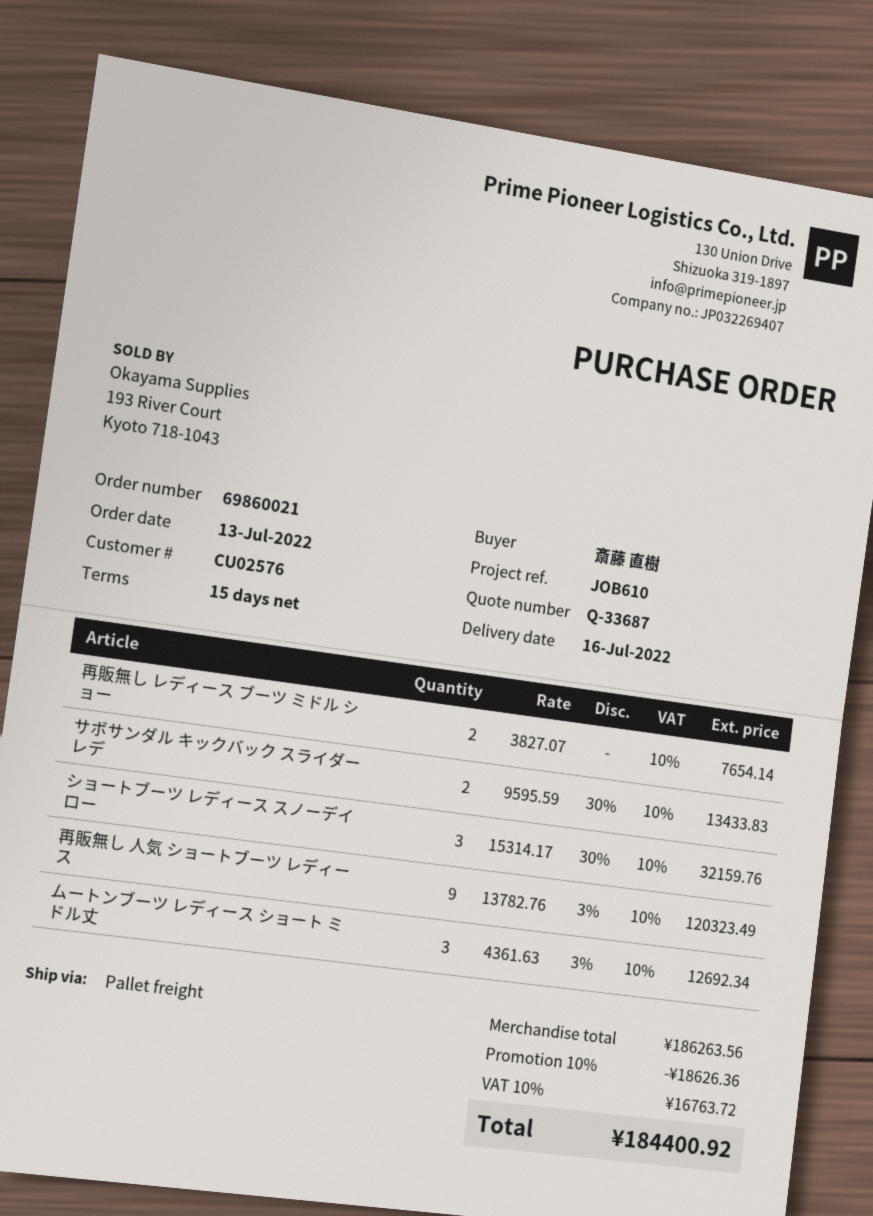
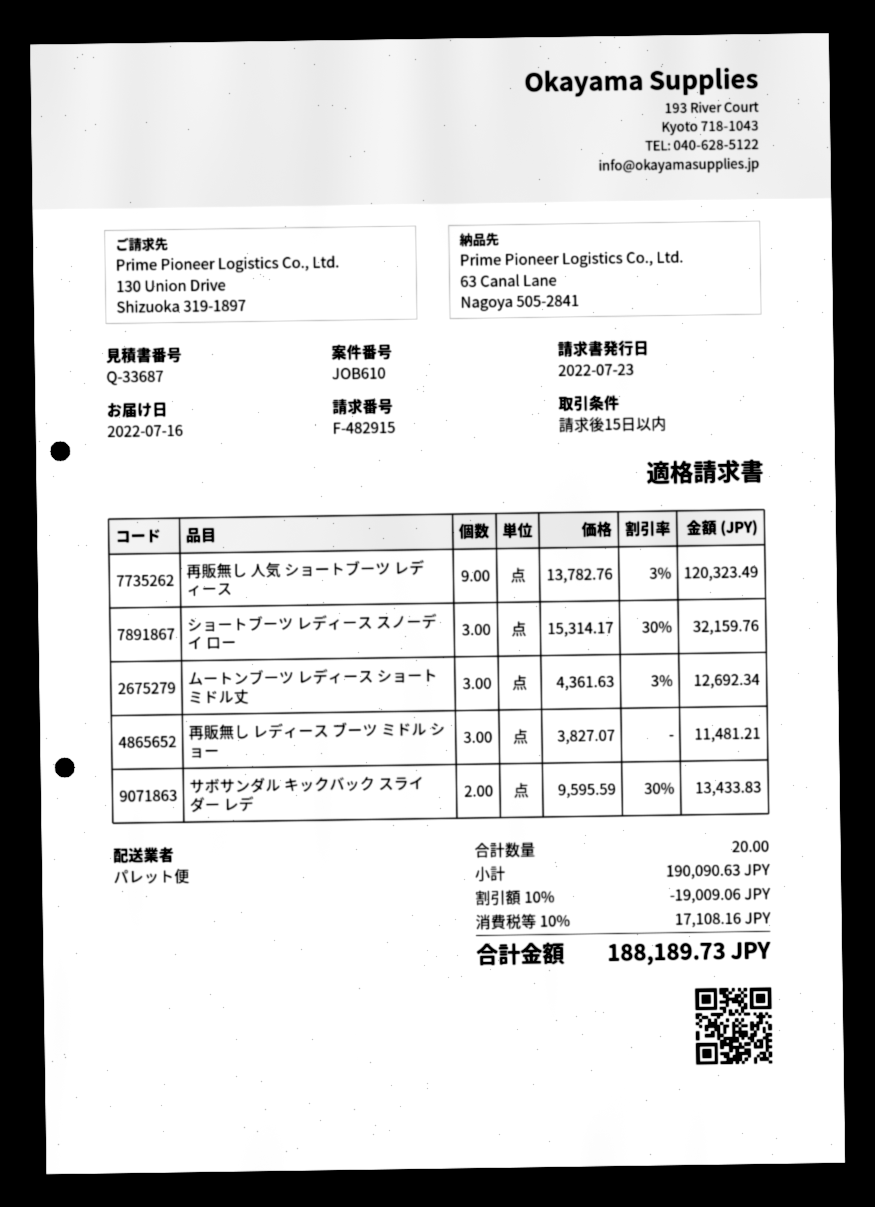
再販無し レディース ブーツ ミドル ショー: 2 x 3827.07 = 7654.14 -> 3 x 3827.07 = 11481.21
subtotal: 186263.56 -> 190090.63
discount: 10% = 18626.36 -> 10% = 19009.06
tax: 10% = 16763.72 -> 10% = 17108.16
total: 184400.92 -> 188189.73

